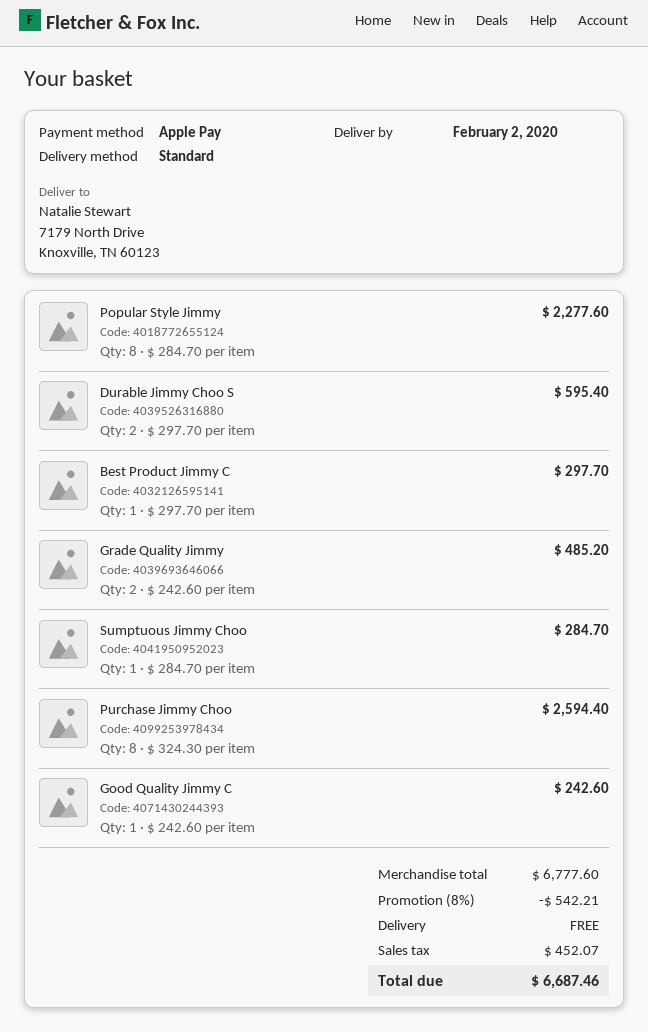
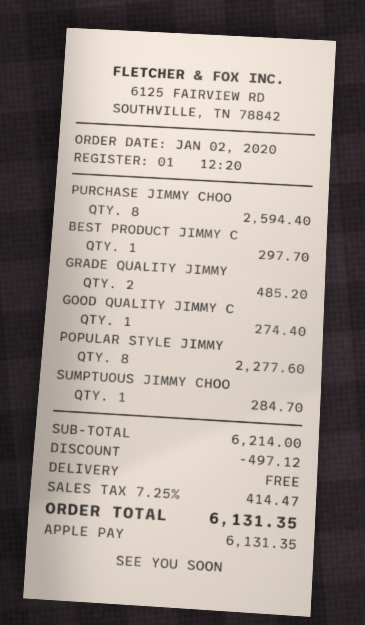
Durable Jimmy Choo S: 2 for 595.40 -> none
Good Quality Jimmy C: 1 for 242.60 -> 1 for 274.40
subtotal: 6777.60 -> 6214.00
discount: 542.21 -> 497.12
tax: 452.07 -> 414.47
total: 6687.46 -> 6131.35

